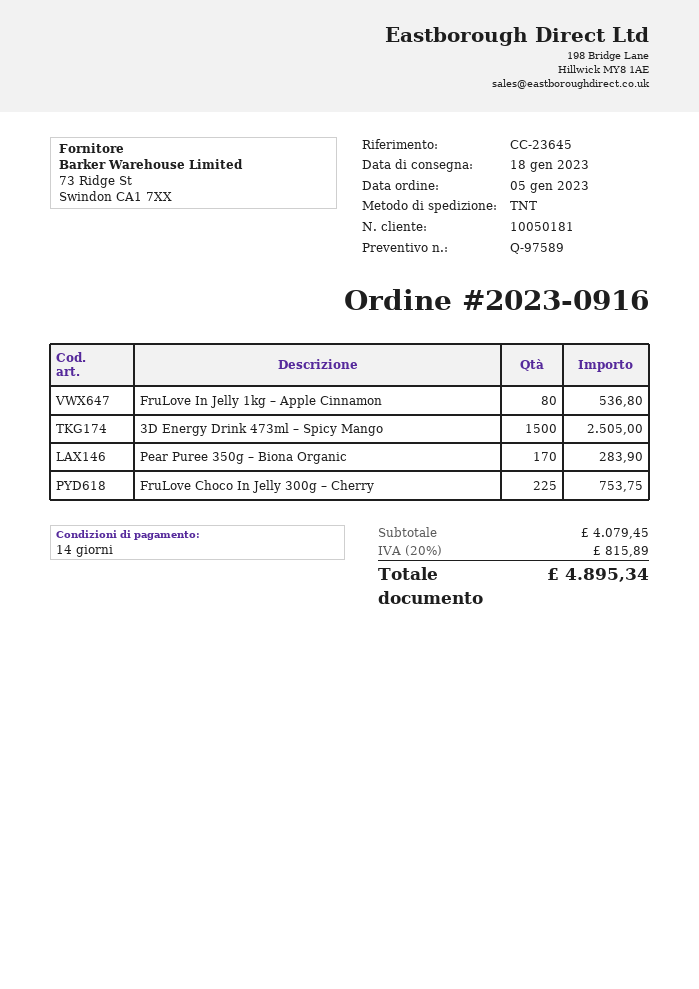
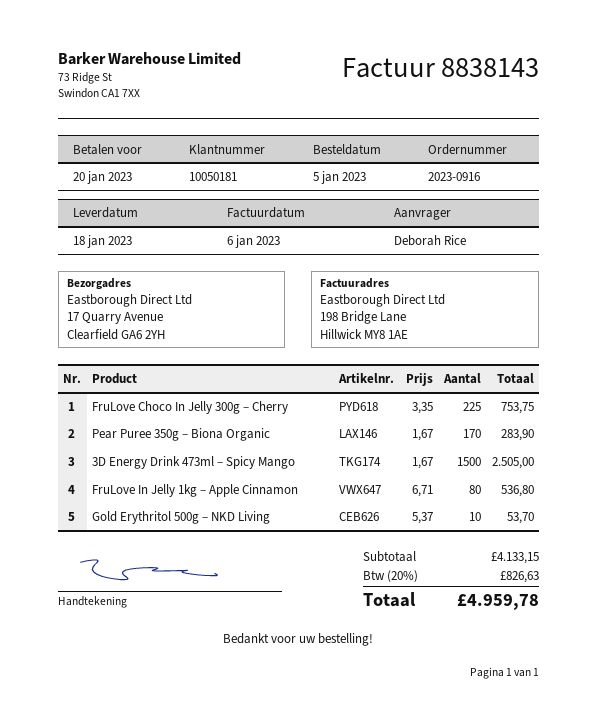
Gold Erythritol 500g – NKD Living: none -> 10 for 53.70
subtotal: 4079.45 -> 4133.15
tax: 20% = 815.89 -> 20% = 826.63
total: 4895.34 -> 4959.78

